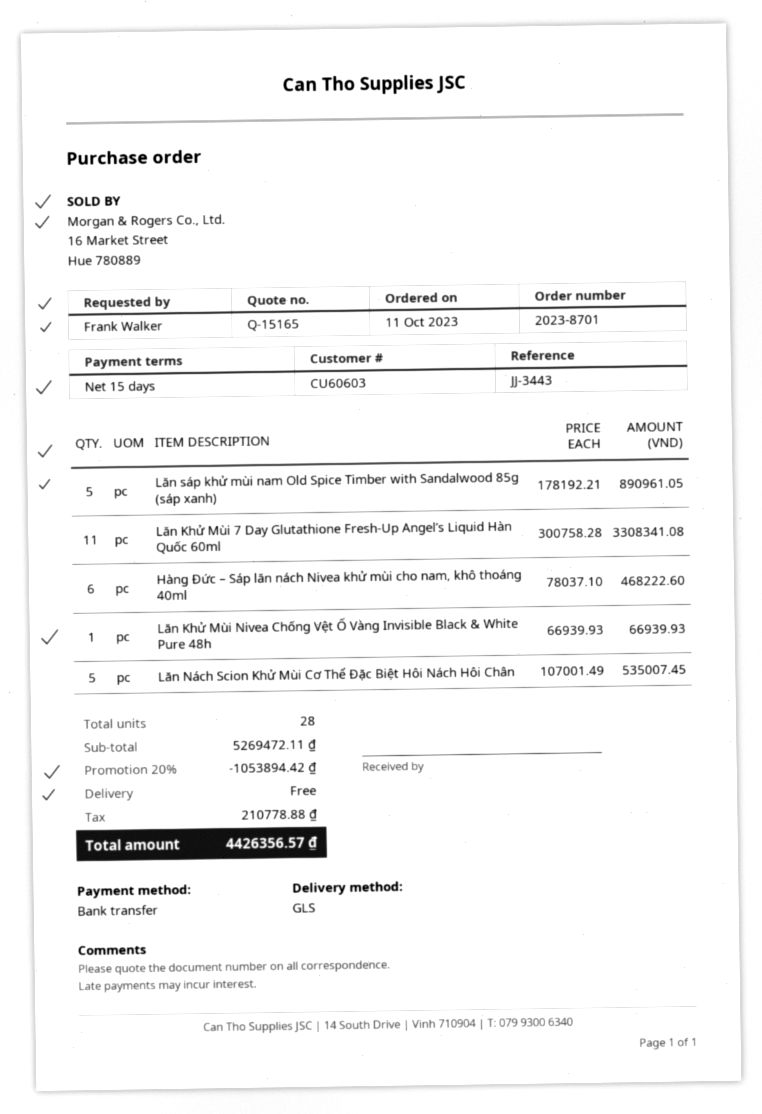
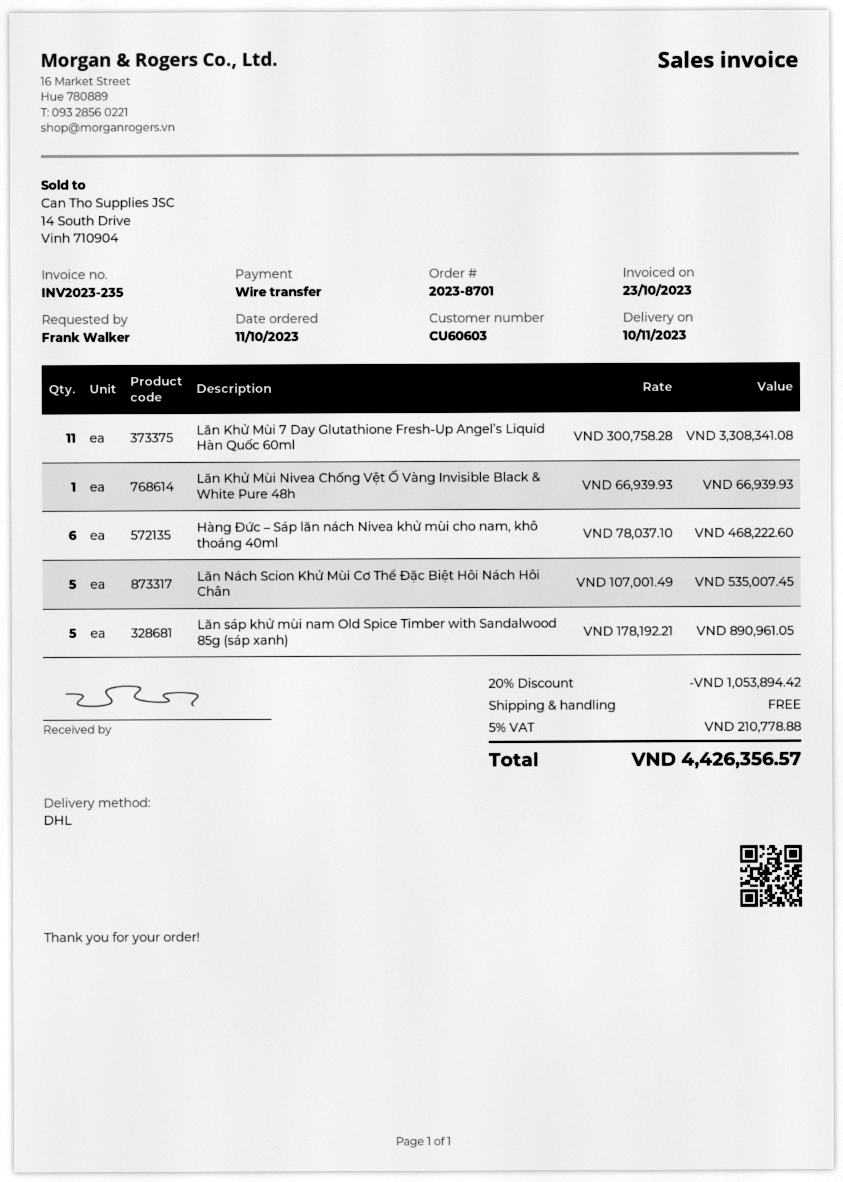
shipping method: GLS -> DHL

